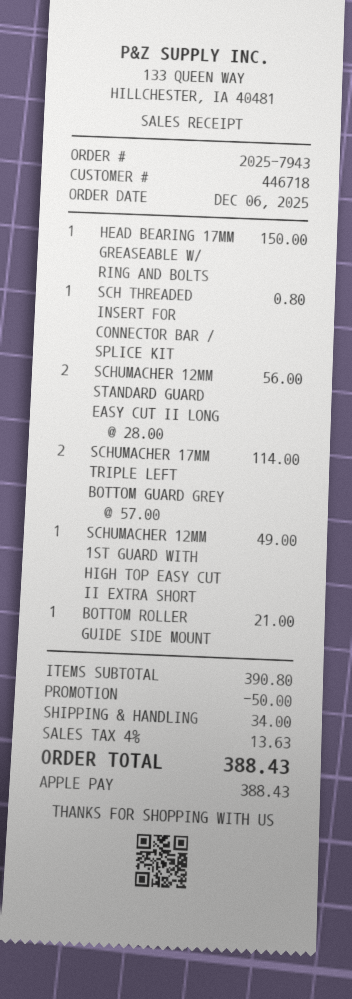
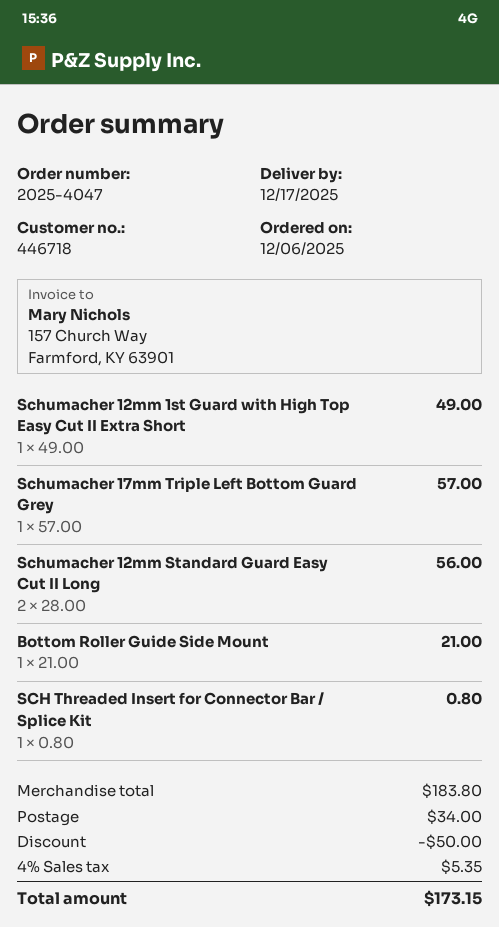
order number: 2025-7943 -> 2025-4047
HEAD BEARING 17MM GREASEABLE W/ RING AND BOLTS: 1 x 150.00 = 150.00 -> none
SCHUMACHER 17MM TRIPLE LEFT BOTTOM GUARD GREY: 2 x 57.00 = 114.00 -> 1 x 57.00 = 57.00
subtotal: 390.80 -> 183.80
tax: 4% = 13.63 -> 4% = 5.35
total: 388.43 -> 173.15

